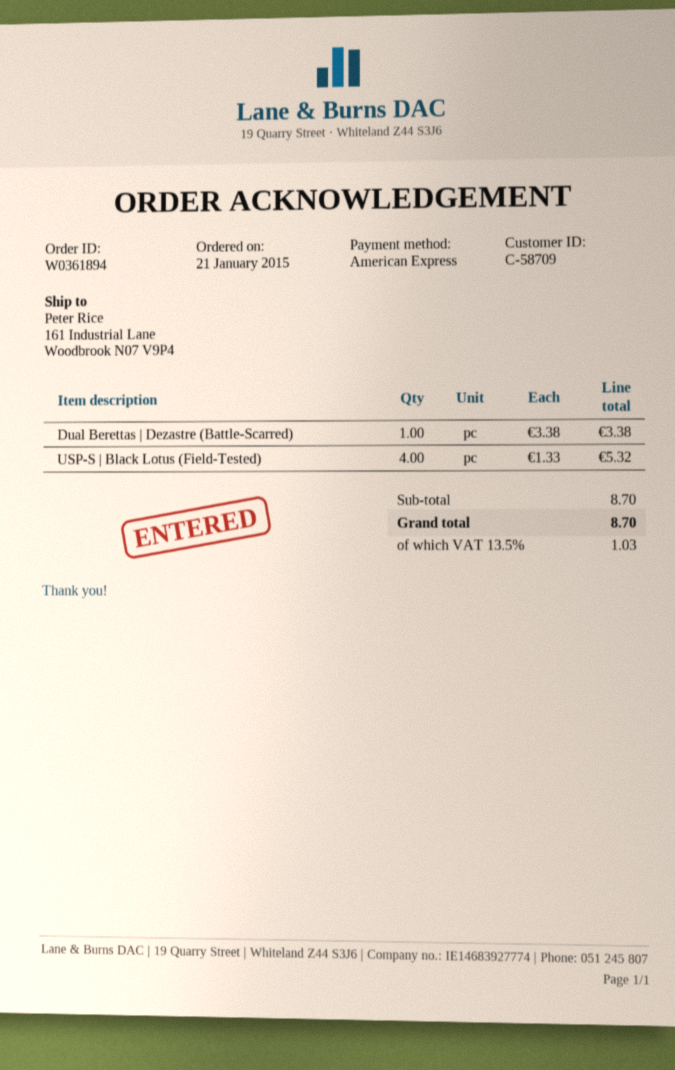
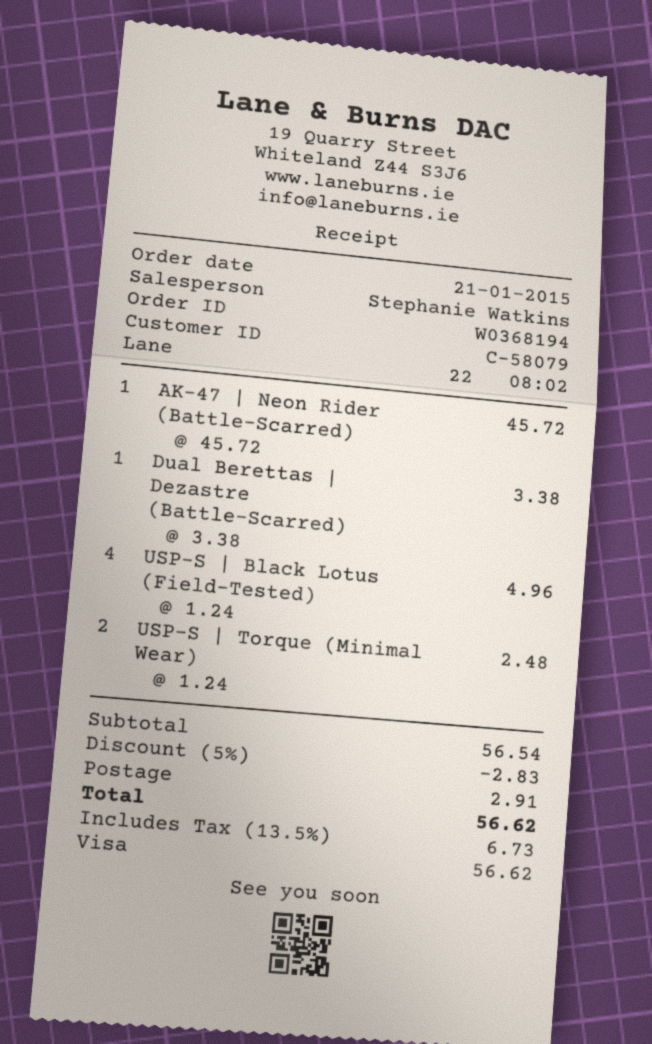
order number: W0361894 -> W0368194
customer number: C-58709 -> C-58079
payment method: American Express -> Visa
USP-S | Black Lotus (Field-Tested): 4 x 1.33 = 5.32 -> 4 x 1.24 = 4.96
AK-47 | Neon Rider (Battle-Scarred): none -> 1 x 45.72 = 45.72
USP-S | Torque (Minimal Wear): none -> 2 x 1.24 = 2.48
subtotal: 8.70 -> 56.54
discount: none -> 5% = 2.83
shipping: none -> 2.91
tax: 13.5% = 1.03 -> 13.5% = 6.73
total: 8.70 -> 56.62

